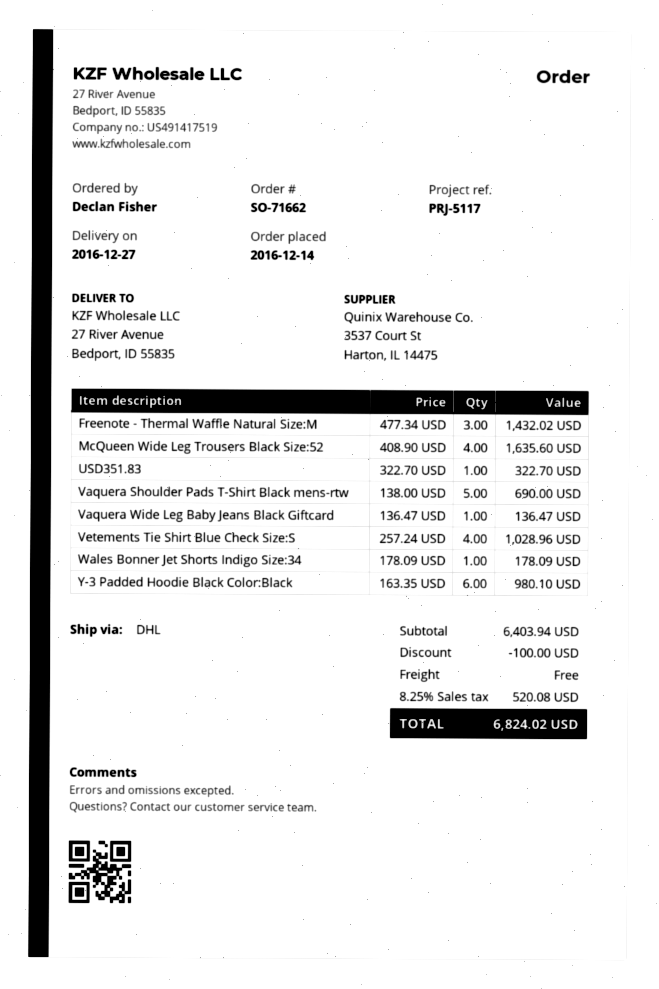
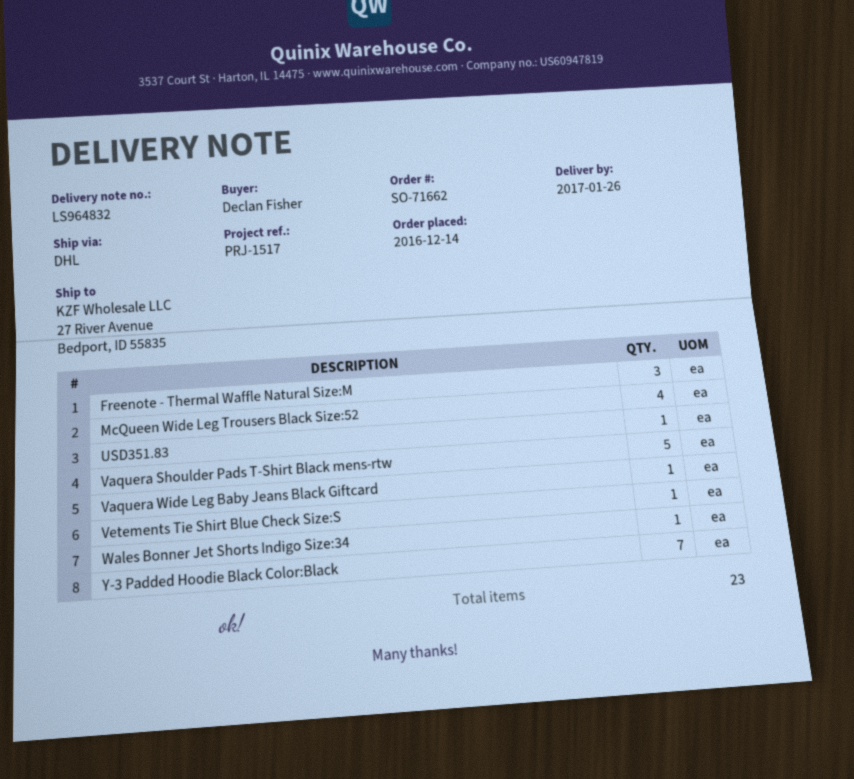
delivery date: 2016-12-27 -> 2017-01-26
reference: PRJ-5117 -> PRJ-1517
Vetements Tie Shirt Blue Check Size:S: 4 -> 1
Y-3 Padded Hoodie Black Color:Black: 6 -> 7

